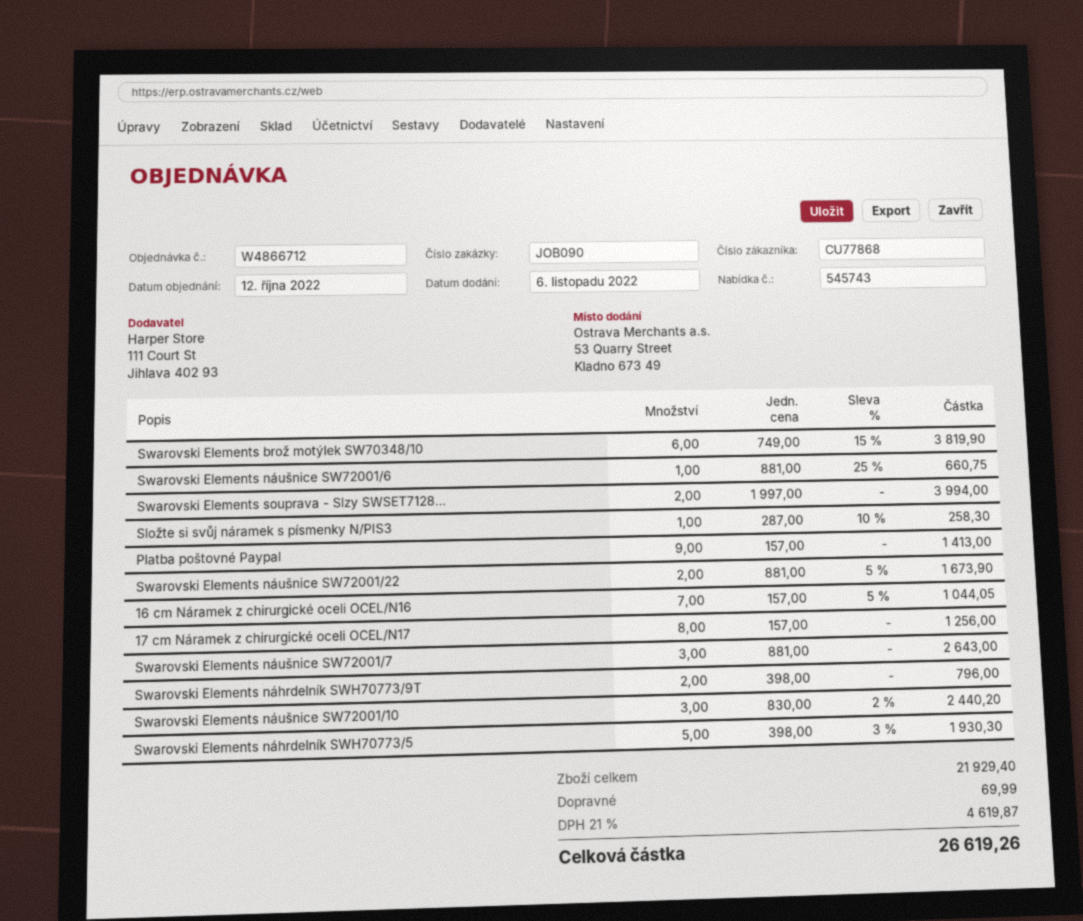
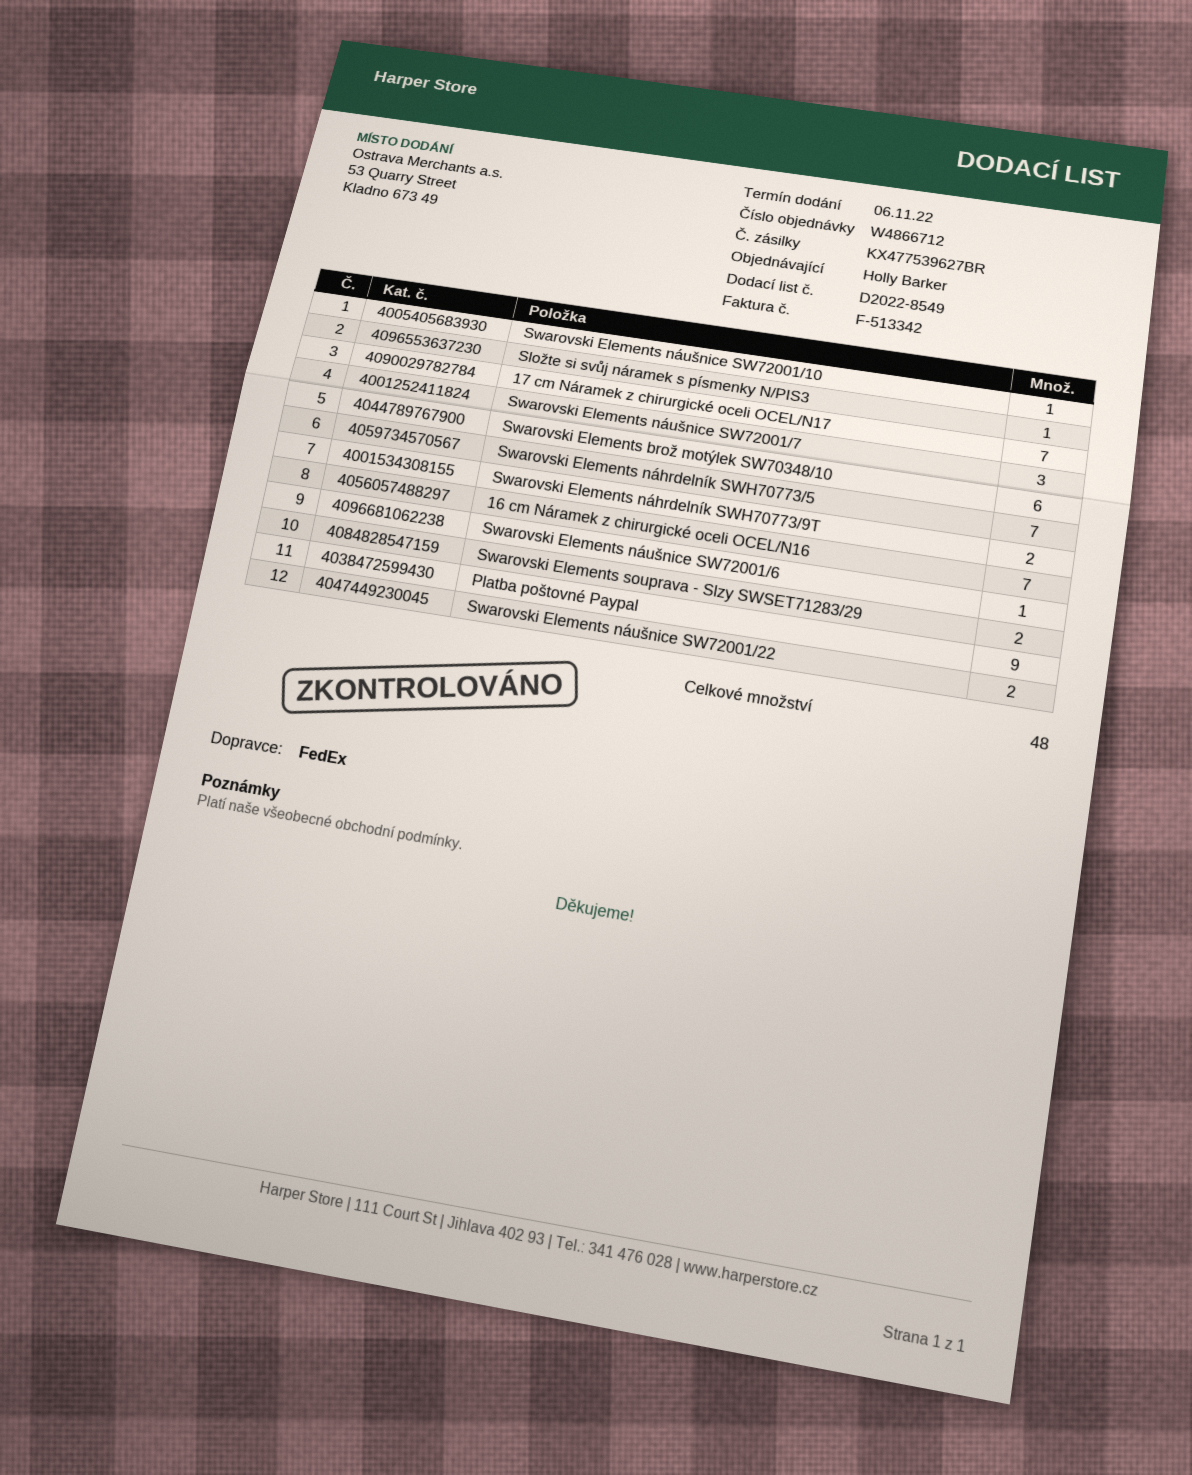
17 cm Náramek z chirurgické oceli OCEL/N17: 8 -> 7
Swarovski Elements náušnice SW72001/10: 3 -> 1
Swarovski Elements náhrdelník SWH70773/5: 5 -> 7

